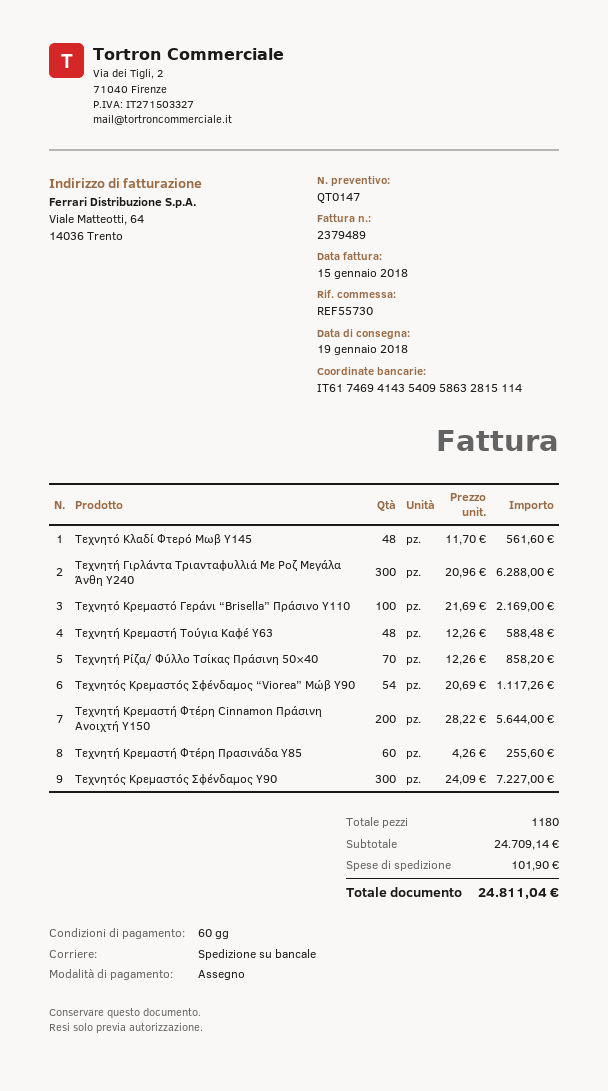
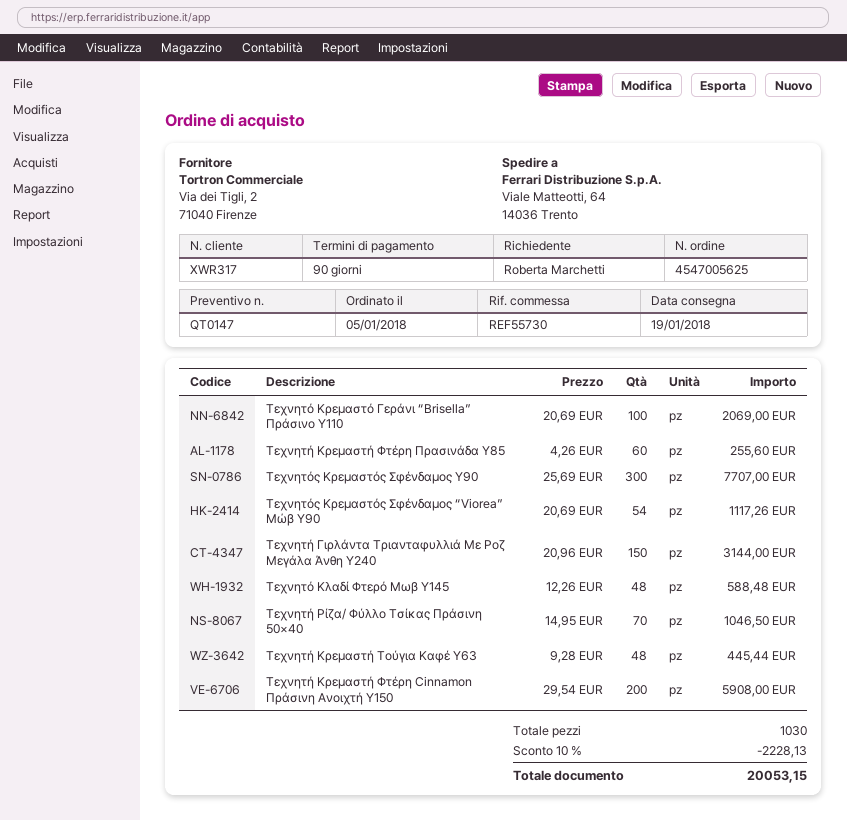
payment terms: 60 days -> 90 days
Τεχνητό Κλαδί Φτερό Μωβ Υ145: 48 x 11.70 = 561.60 -> 48 x 12.26 = 588.48
Τεχνητή Γιρλάντα Τριανταφυλλιά Με Ροζ Μεγάλα Άνθη Υ240: 300 x 20.96 = 6288.00 -> 150 x 20.96 = 3144.00
Τεχνητό Κρεμαστό Γεράνι “Brisella” Πράσινο Υ110: 100 x 21.69 = 2169.00 -> 100 x 20.69 = 2069.00
Τεχνητή Κρεμαστή Τούγια Καφέ Υ63: 48 x 12.26 = 588.48 -> 48 x 9.28 = 445.44
Τεχνητή Ρίζα/ Φύλλο Τσίκας Πράσινη 50×40: 70 x 12.26 = 858.20 -> 70 x 14.95 = 1046.50
Τεχνητή Kρεμαστή Φτέρη Cinnamon Πράσινη Ανοιχτή Υ150: 200 x 28.22 = 5644.00 -> 200 x 29.54 = 5908.00
Τεχνητός Κρεμαστός Σφένδαμος Υ90: 300 x 24.09 = 7227.00 -> 300 x 25.69 = 7707.00
total quantity: 1180 -> 1030
discount: none -> 10% = 2228.13
shipping: 101.90 -> none
total: 24811.04 -> 20053.15

